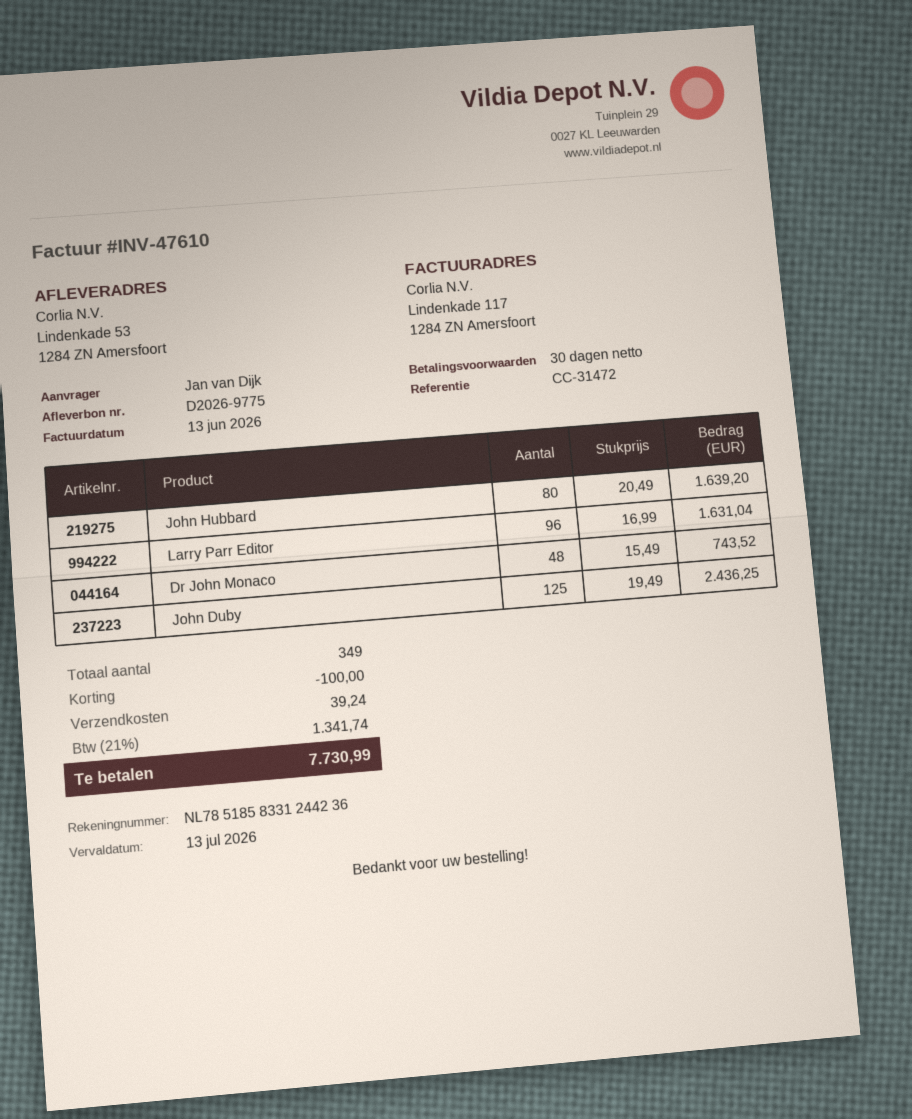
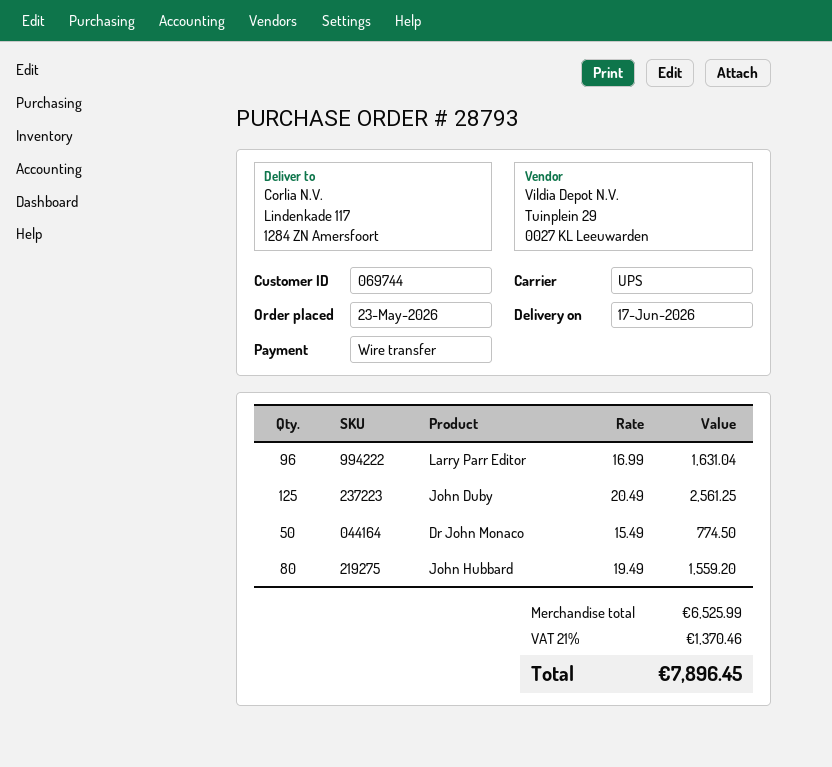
ship to: Lindenkade 53, 1284 ZN Amersfoort -> Lindenkade 117, 1284 ZN Amersfoort
John Hubbard: 80 x 20.49 = 1639.20 -> 80 x 19.49 = 1559.20
Dr John Monaco: 48 x 15.49 = 743.52 -> 50 x 15.49 = 774.50
John Duby: 125 x 19.49 = 2436.25 -> 125 x 20.49 = 2561.25
discount: 100.00 -> none
shipping: 39.24 -> none
tax: 21% = 1341.74 -> 21% = 1370.46
total: 7730.99 -> 7896.45

